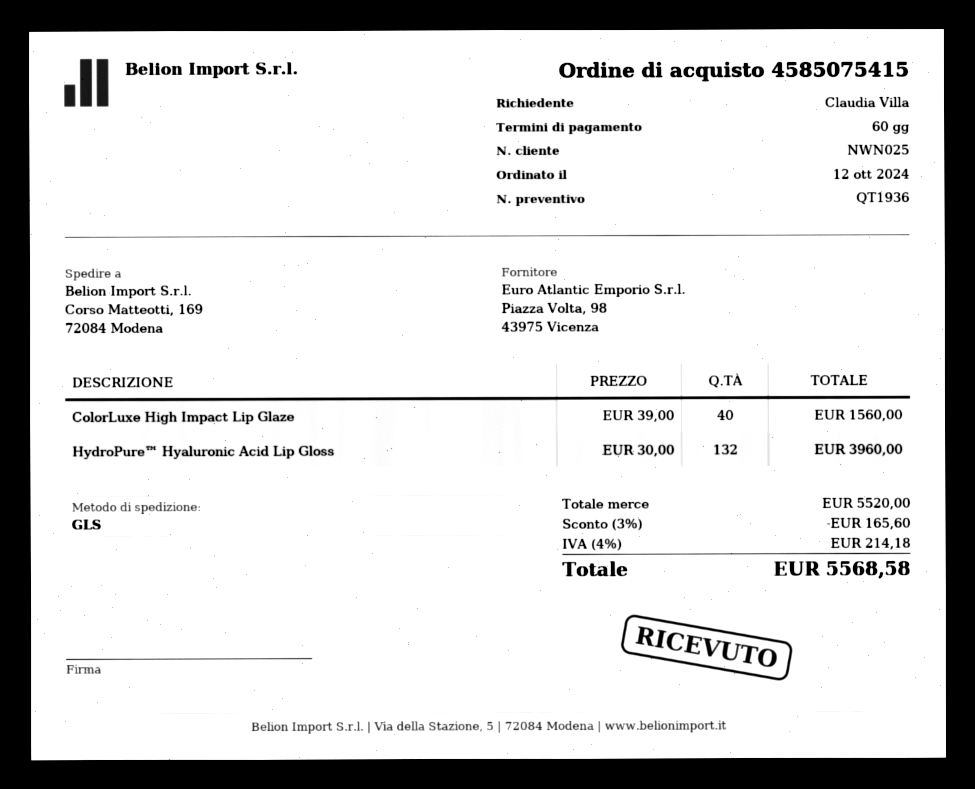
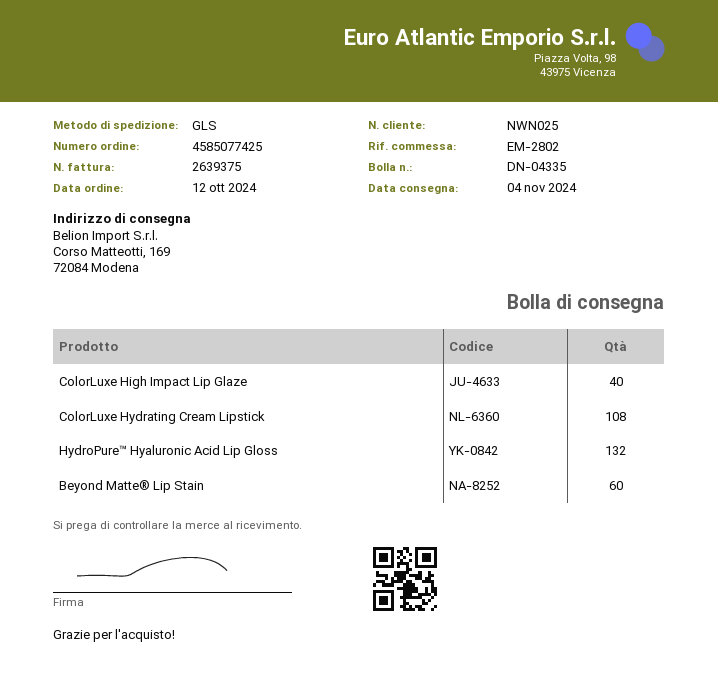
order number: 4585075415 -> 4585077425
ColorLuxe Hydrating Cream Lipstick: none -> 108
Beyond Matte® Lip Stain: none -> 60

